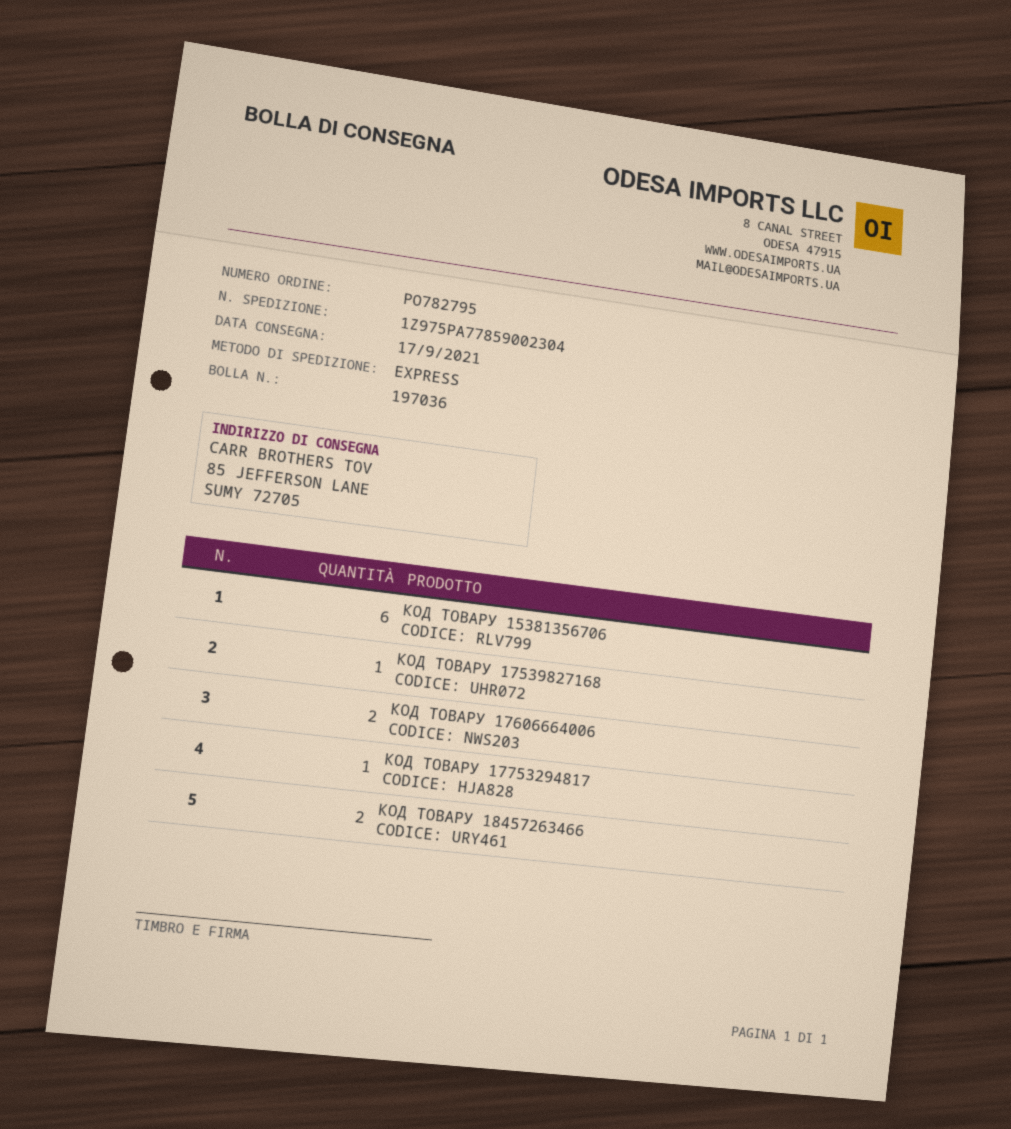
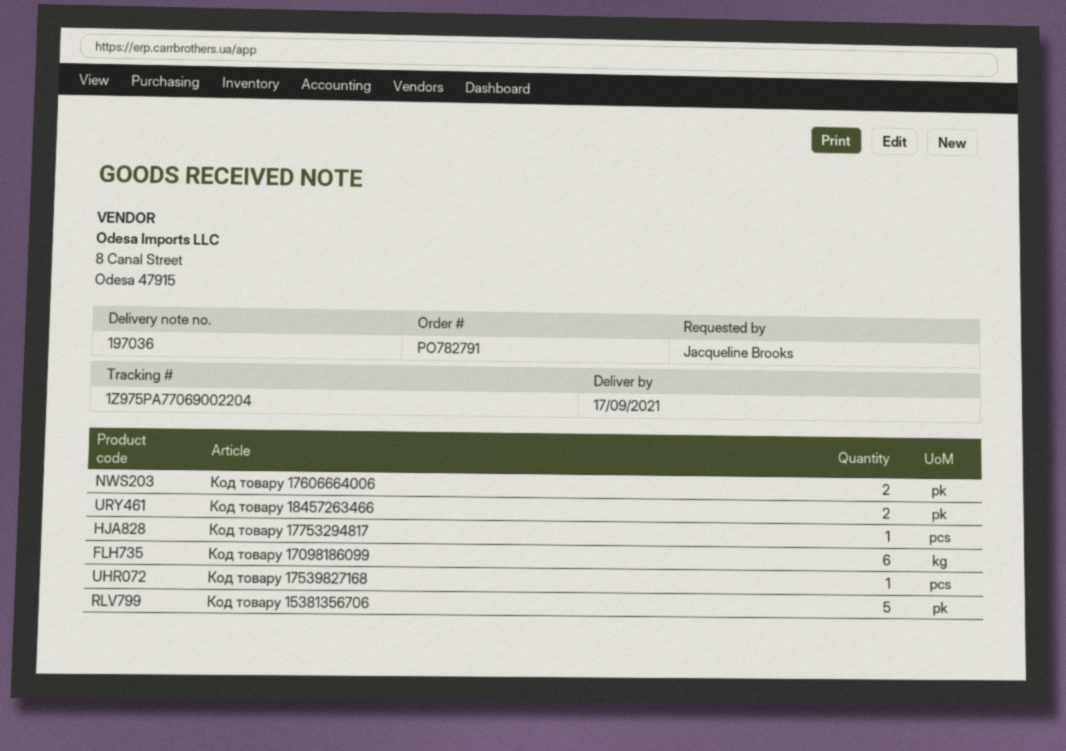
order number: PO782795 -> PO782791
tracking number: 1Z975PA77859002304 -> 1Z975PA77069002204
КОД ТОВАРУ 15381356706: 6 -> 5
Код товару 17098186099: none -> 6

